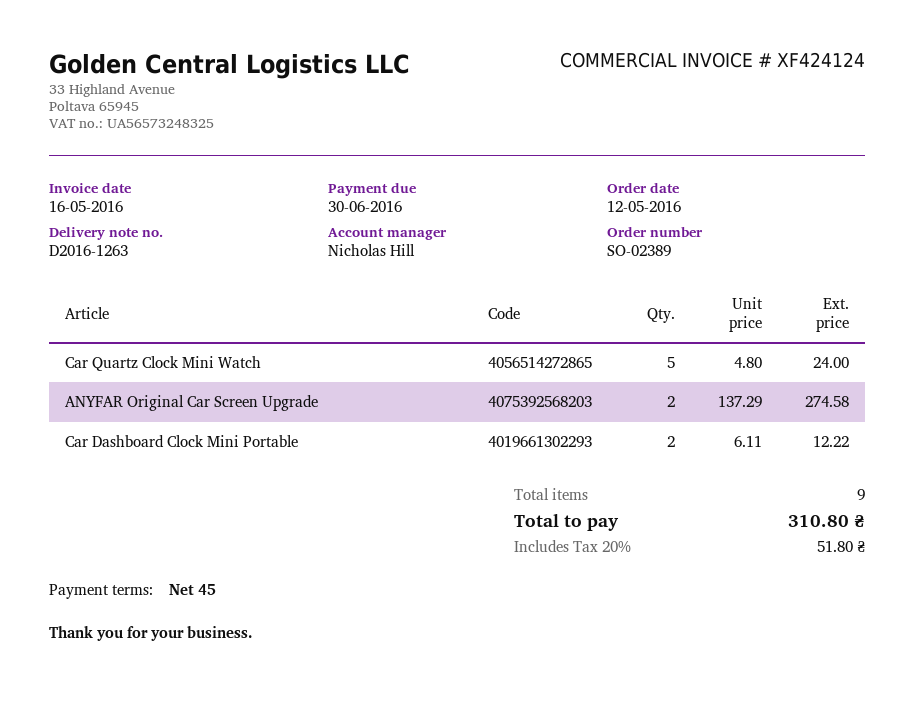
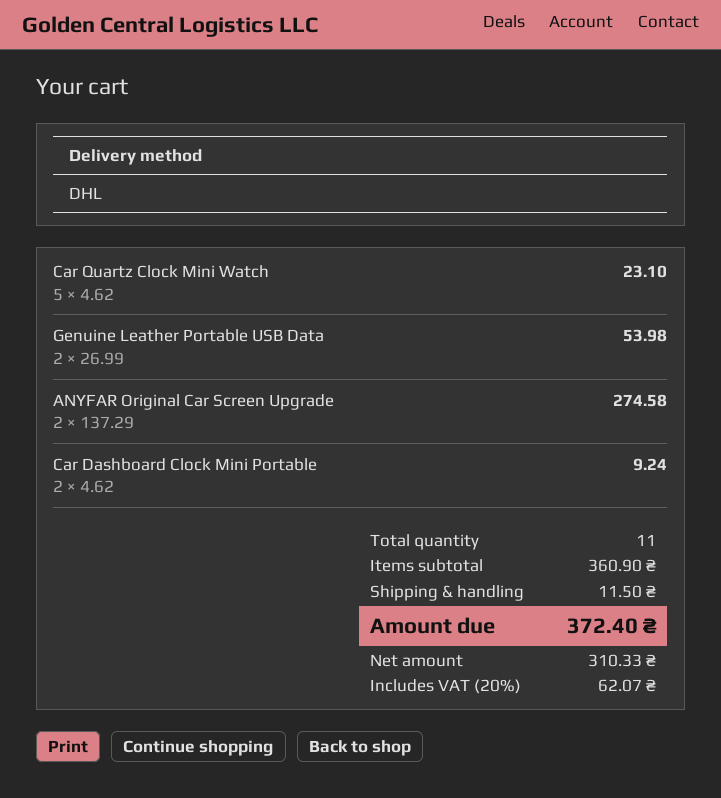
Car Quartz Clock Mini Watch: 5 x 4.80 = 24.00 -> 5 x 4.62 = 23.10
Car Dashboard Clock Mini Portable: 2 x 6.11 = 12.22 -> 2 x 4.62 = 9.24
Genuine Leather Portable USB Data: none -> 2 x 26.99 = 53.98
total quantity: 9 -> 11
shipping: none -> 11.50
tax: 20% = 51.80 -> 20% = 62.07
total: 310.80 -> 372.40

